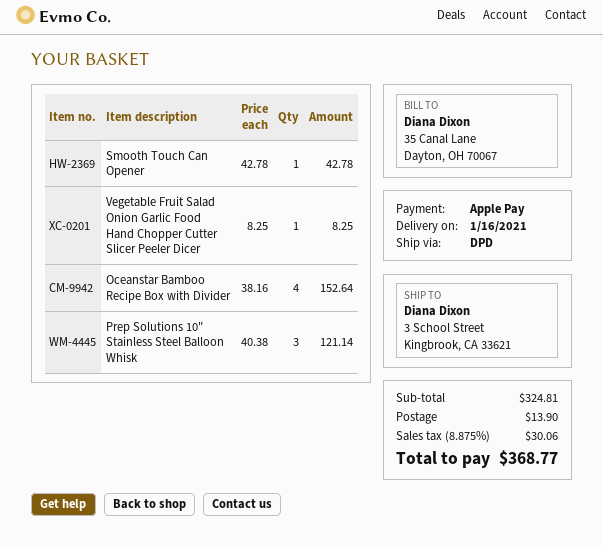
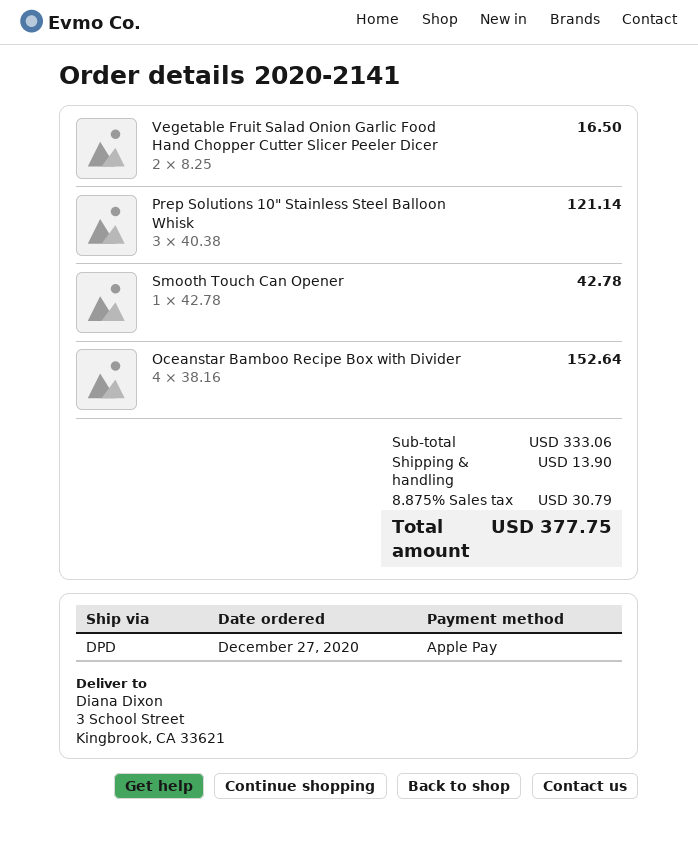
Vegetable Fruit Salad Onion Garlic Food Hand Chopper Cutter Slicer Peeler Dicer: 1 x 8.25 = 8.25 -> 2 x 8.25 = 16.50
subtotal: 324.81 -> 333.06
tax: 8.875% = 30.06 -> 8.875% = 30.79
total: 368.77 -> 377.75

